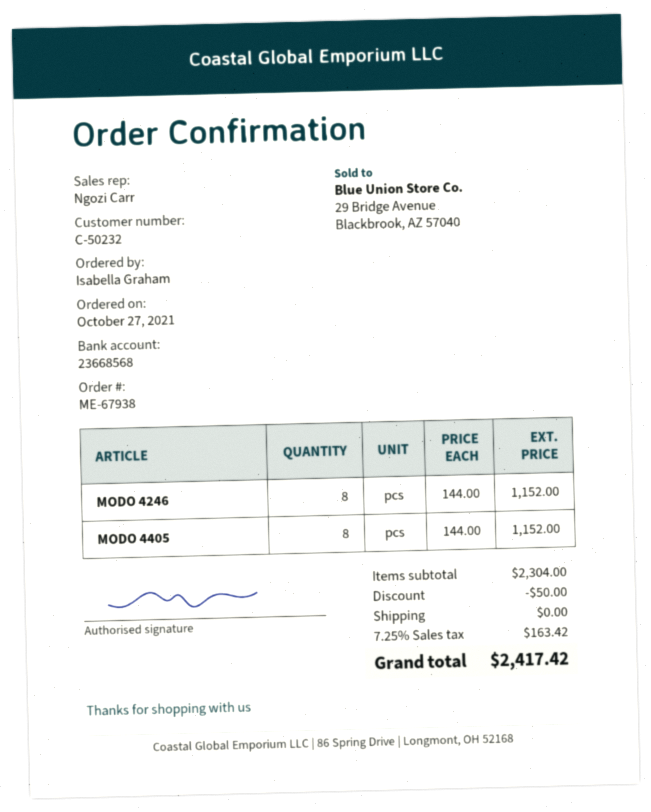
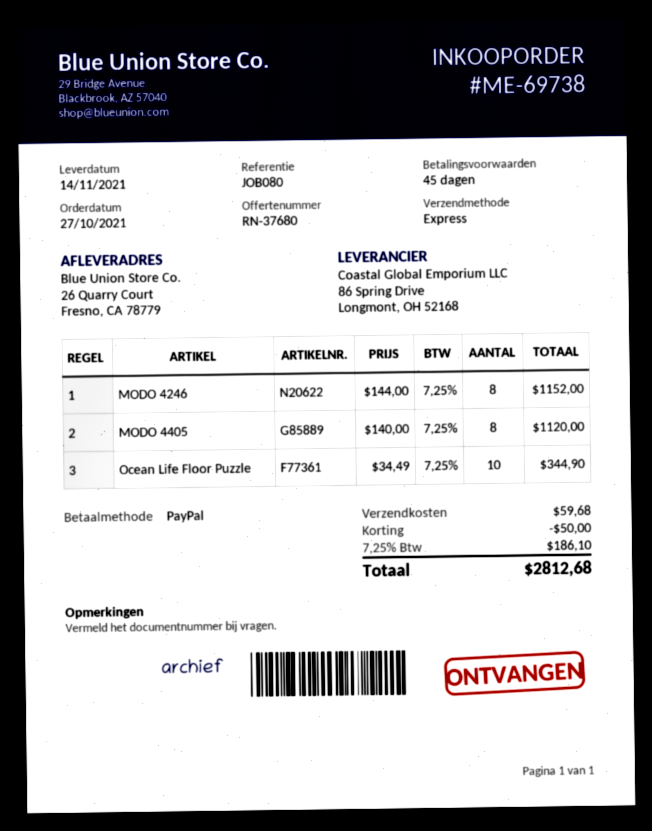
order number: ME-67938 -> ME-69738
MODO 4405: 8 x 144.00 = 1152.00 -> 8 x 140.00 = 1120.00
Ocean Life Floor Puzzle: none -> 10 x 34.49 = 344.90
shipping: 0.00 -> 59.68
tax: 7.25% = 163.42 -> 7.25% = 186.10
total: 2417.42 -> 2812.68

